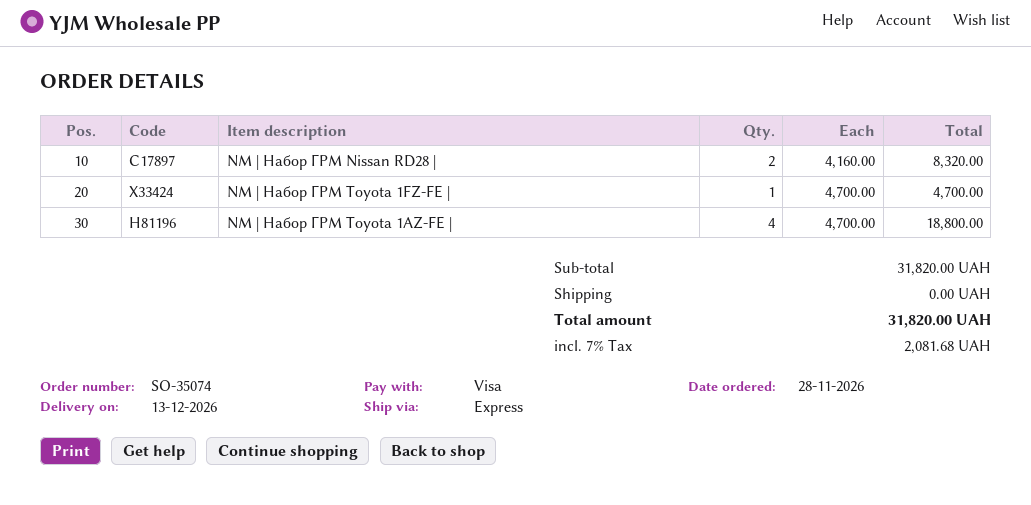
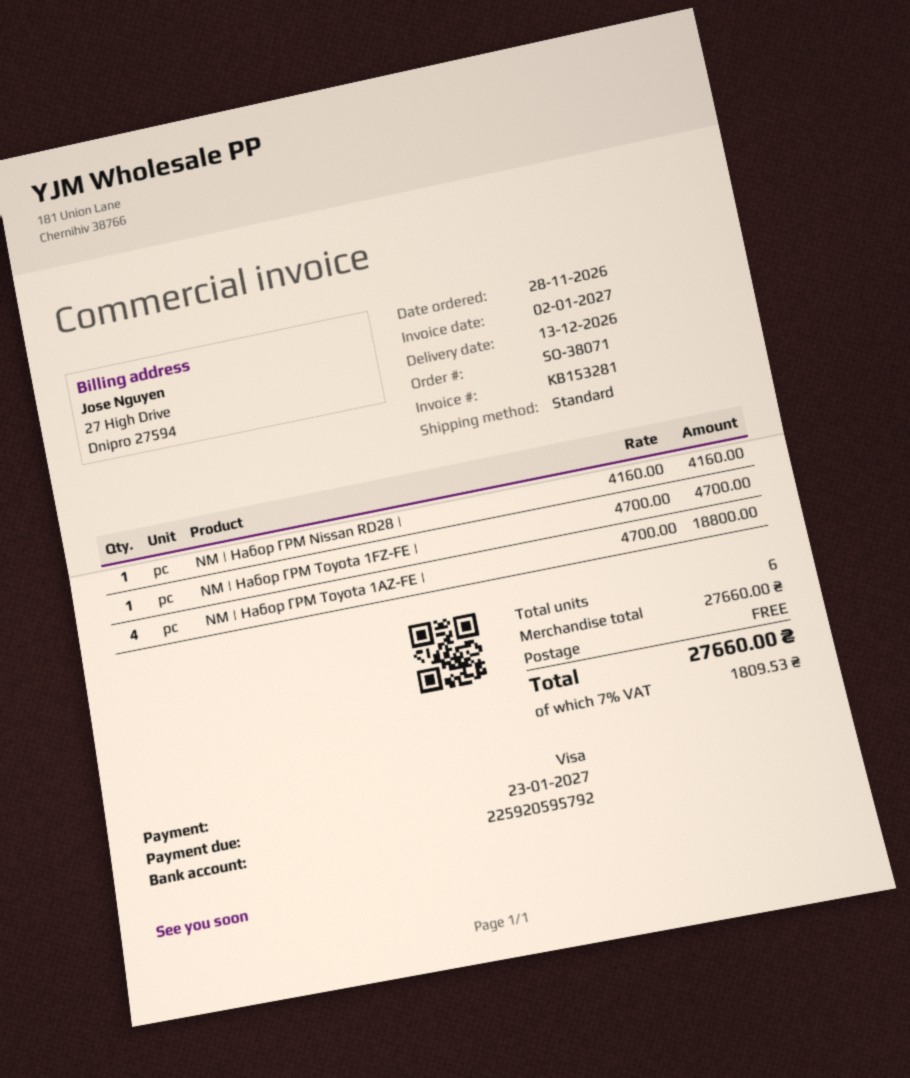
order number: SO-35074 -> SO-38071
shipping method: express -> standard
NM | Набор ГРМ Nissan RD28 |: 2 x 4160.00 = 8320.00 -> 1 x 4160.00 = 4160.00
subtotal: 31820.00 -> 27660.00
tax: 7% = 2081.68 -> 7% = 1809.53
total: 31820.00 -> 27660.00

